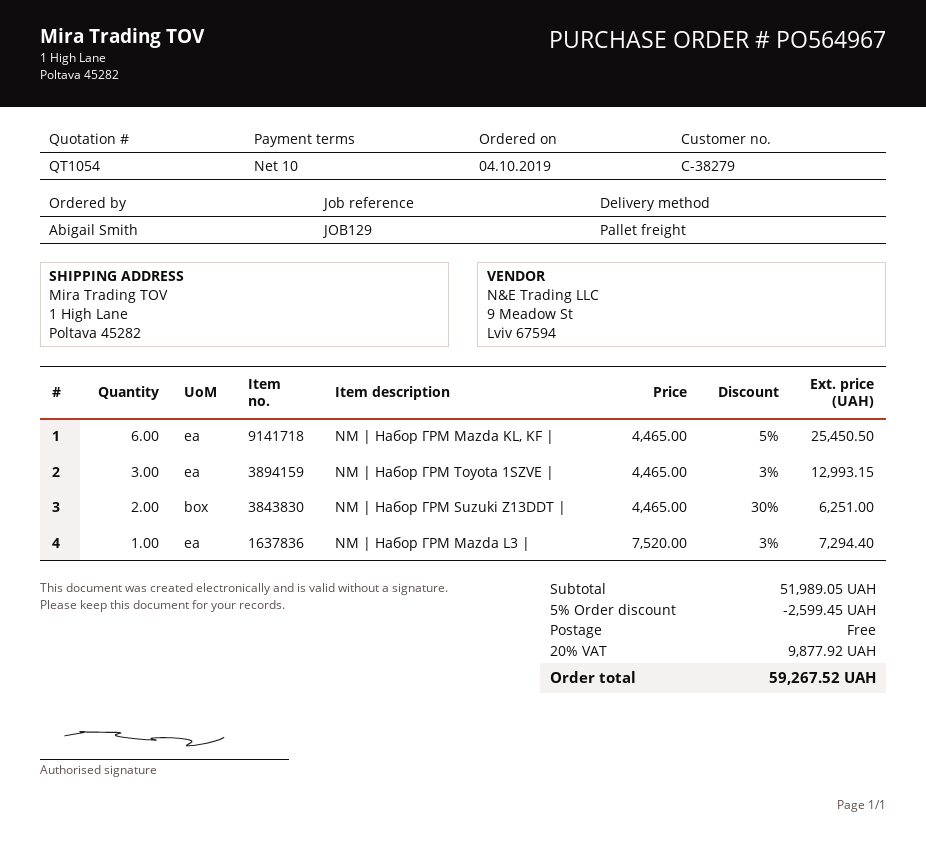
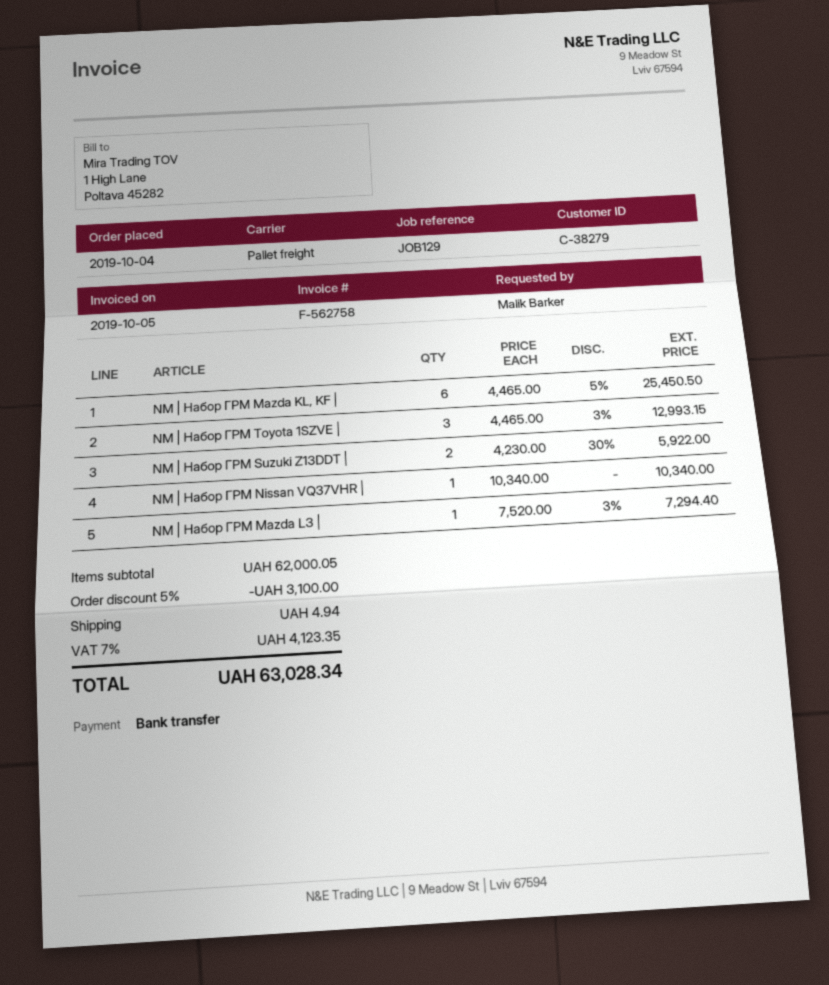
ordered by: Abigail Smith -> Malik Barker
NM | Набор ГРМ Suzuki Z13DDT |: 2 x 4465.00 - 30% = 6251.00 -> 2 x 4230.00 - 30% = 5922.00
NM | Набор ГРМ Nissan VQ37VHR |: none -> 1 x 10340.00 = 10340.00
subtotal: 51989.05 -> 62000.05
discount: 5% = 2599.45 -> 5% = 3100.00
shipping: 0.00 -> 4.94
tax: 20% = 9877.92 -> 7% = 4123.35
total: 59267.52 -> 63028.34

